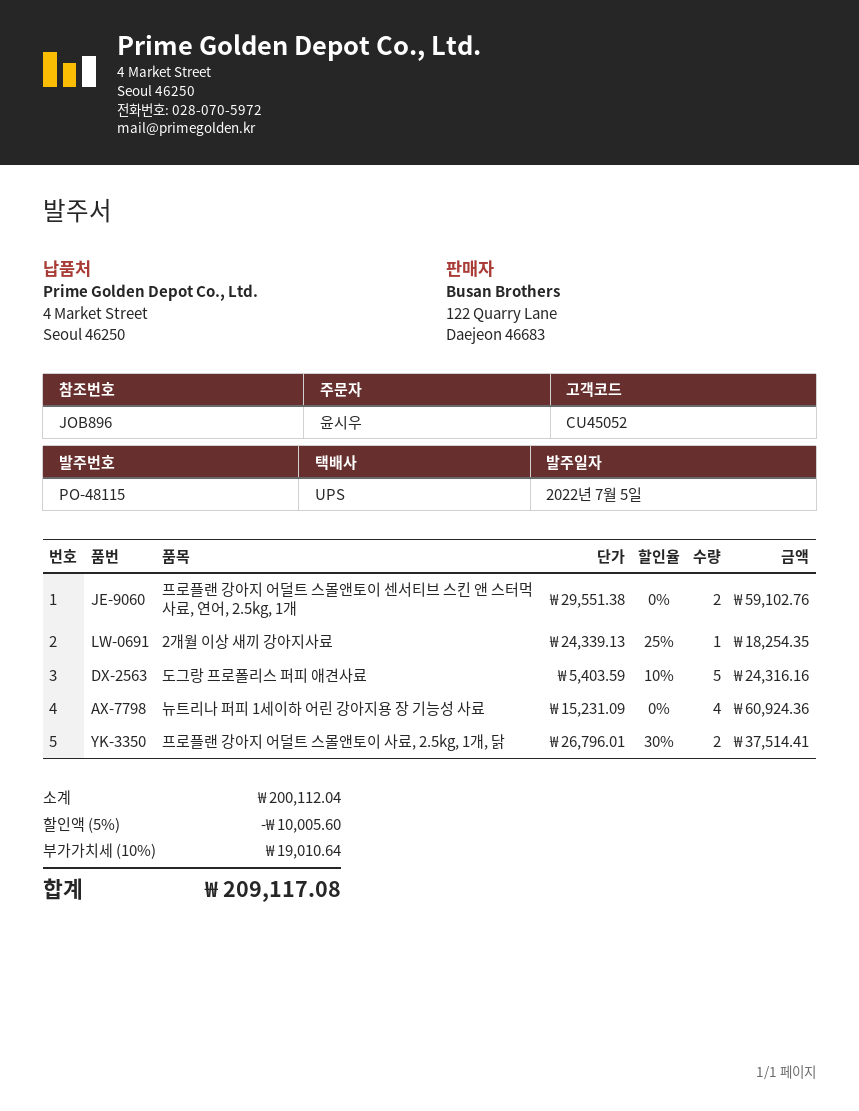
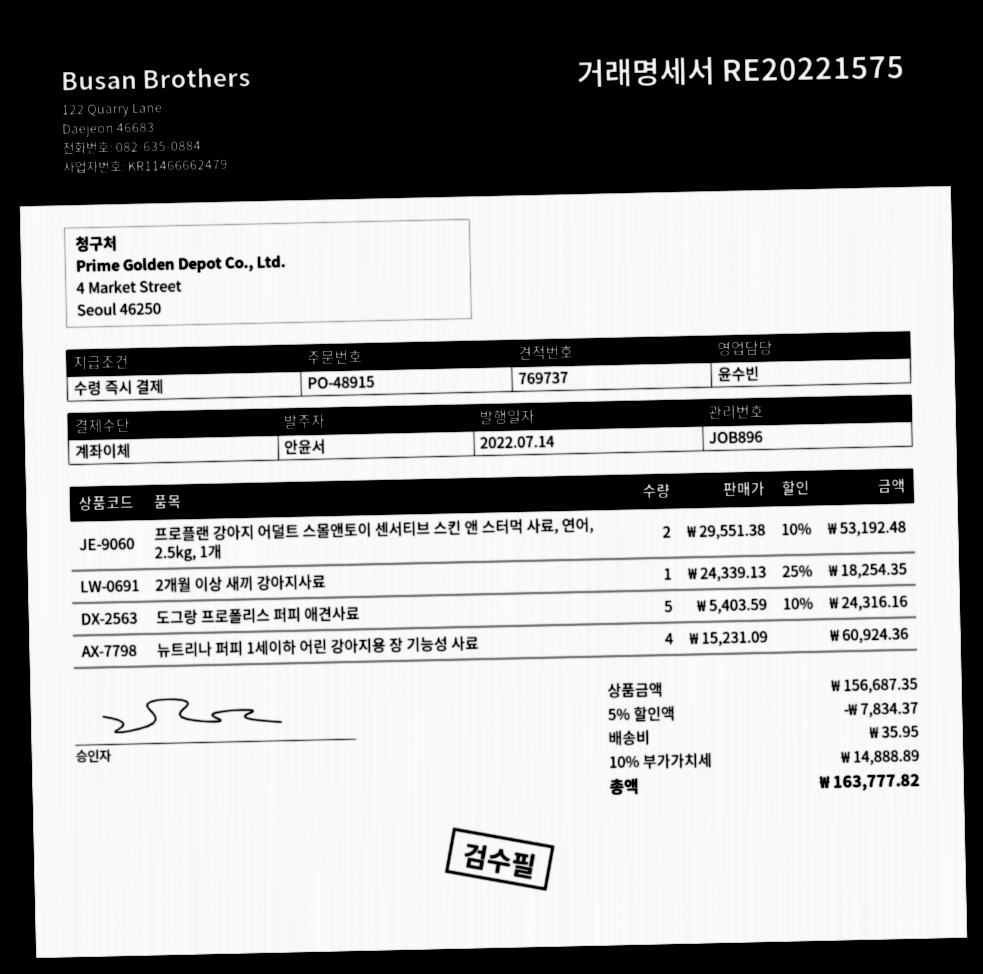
order number: PO-48115 -> PO-48915
ordered by: 윤시우 -> 안윤서
프로플랜 강아지 어덜트 스몰앤토이 센서티브 스킨 앤 스터먹 사료, 연어, 2.5kg, 1개: 2 x 29551.38 = 59102.76 -> 2 x 29551.38 - 10% = 53192.48
프로플랜 강아지 어덜트 스몰앤토이 사료, 2.5kg, 1개, 닭: 2 x 26796.01 - 30% = 37514.41 -> none
subtotal: 200112.04 -> 156687.35
discount: 5% = 10005.60 -> 5% = 7834.37
shipping: none -> 35.95
tax: 10% = 19010.64 -> 10% = 14888.89
total: 209117.08 -> 163777.82

